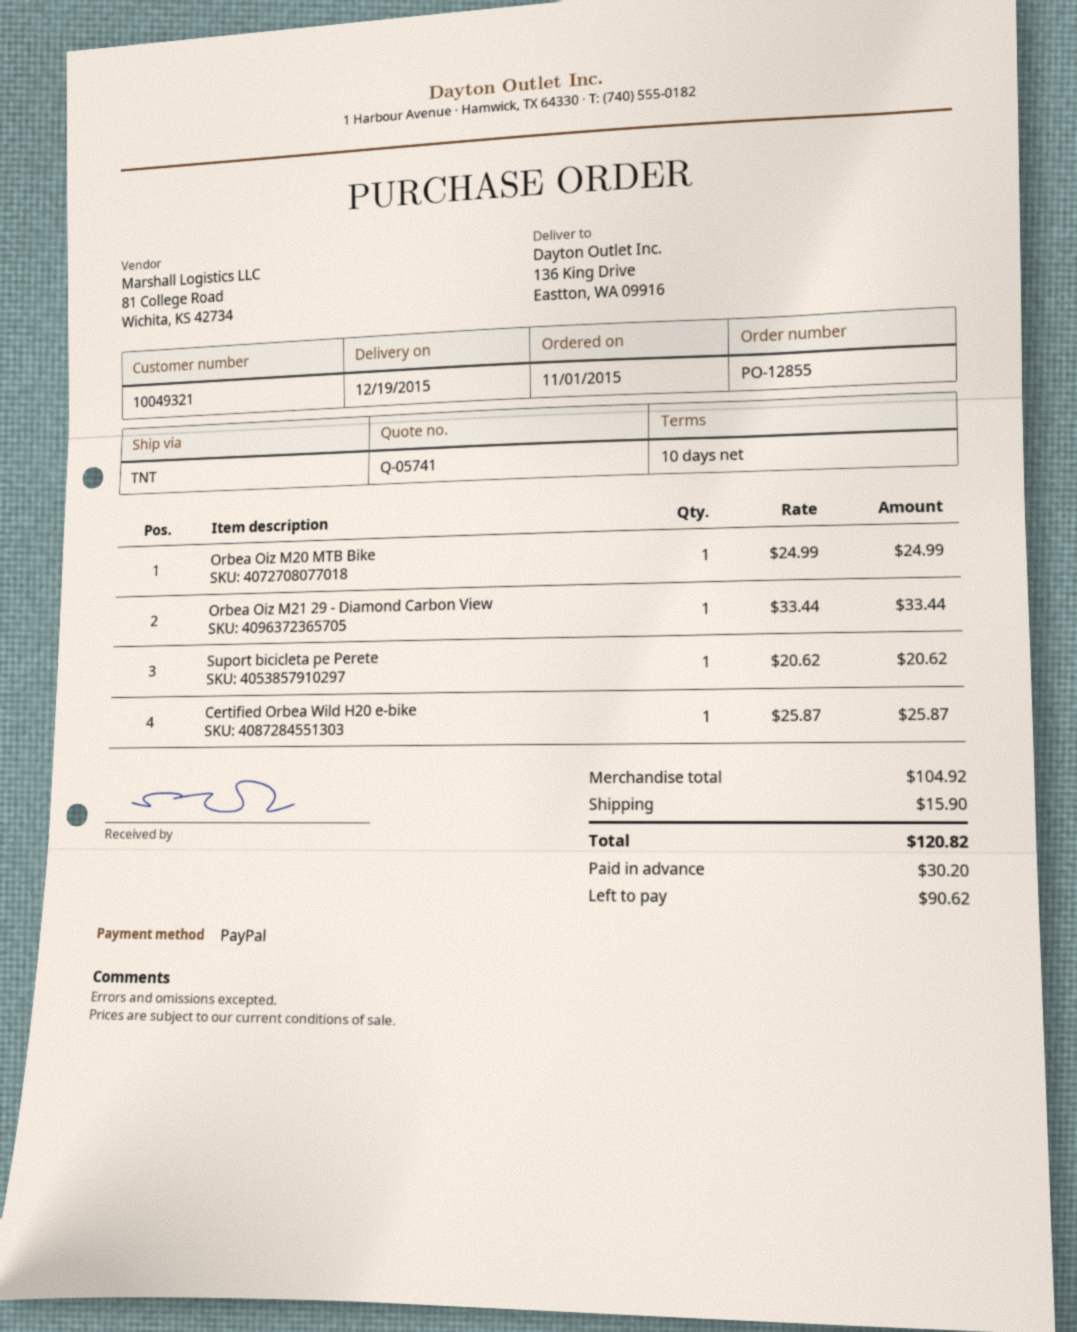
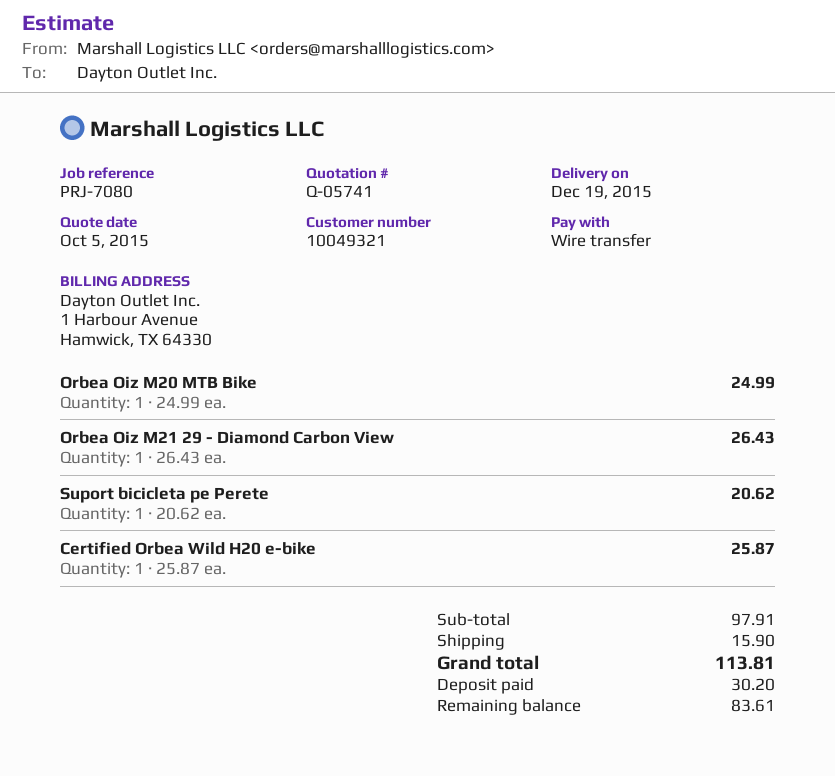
payment method: PayPal -> bank transfer
Orbea Oiz M21 29 - Diamond Carbon View: 1 x 33.44 = 33.44 -> 1 x 26.43 = 26.43
subtotal: 104.92 -> 97.91
total: 120.82 -> 113.81
balance: 90.62 -> 83.61

